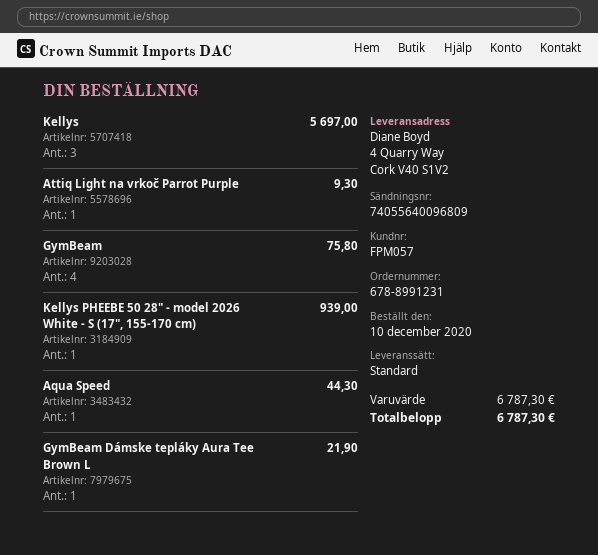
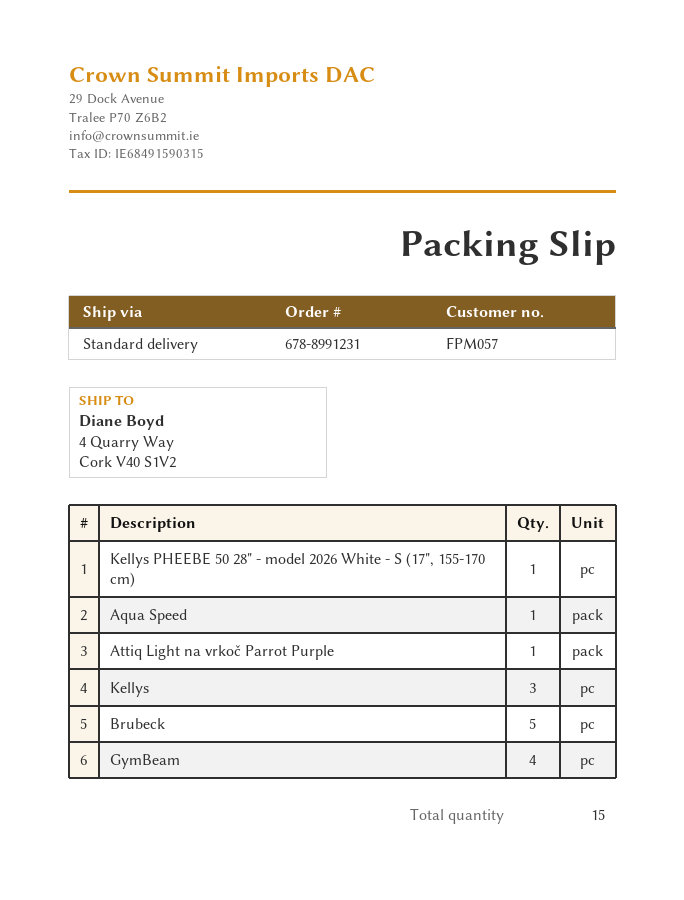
GymBeam Dámske tepláky Aura Tee Brown L: 1 -> none
Brubeck: none -> 5

